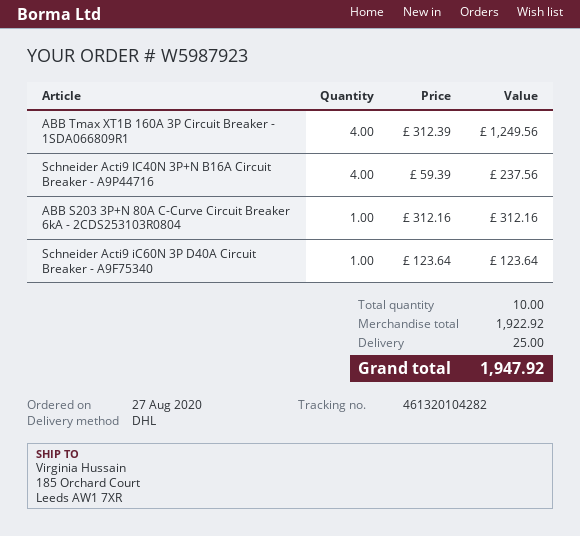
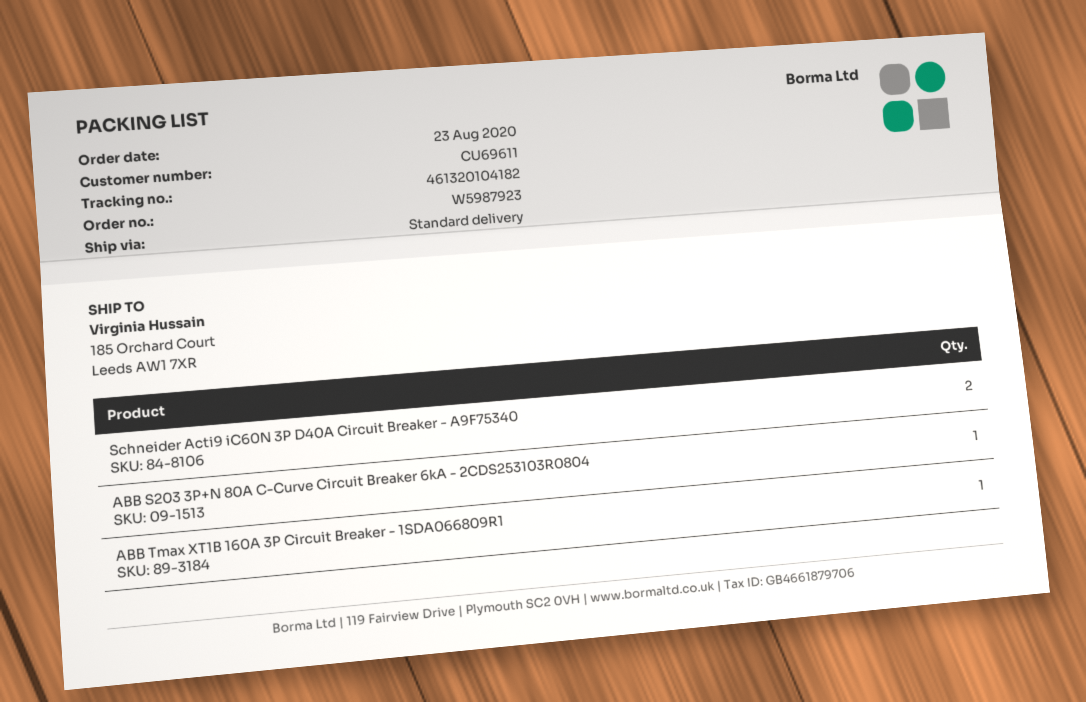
order date: 2020-08-27 -> 2020-08-23
shipping method: DHL -> standard
tracking number: 461320104282 -> 461320104182
ABB Tmax XT1B 160A 3P Circuit Breaker - 1SDA066809R1: 4 -> 1
Schneider Acti9 IC40N 3P+N B16A Circuit Breaker - A9P44716: 4 -> none
Schneider Acti9 iC60N 3P D40A Circuit Breaker - A9F75340: 1 -> 2

